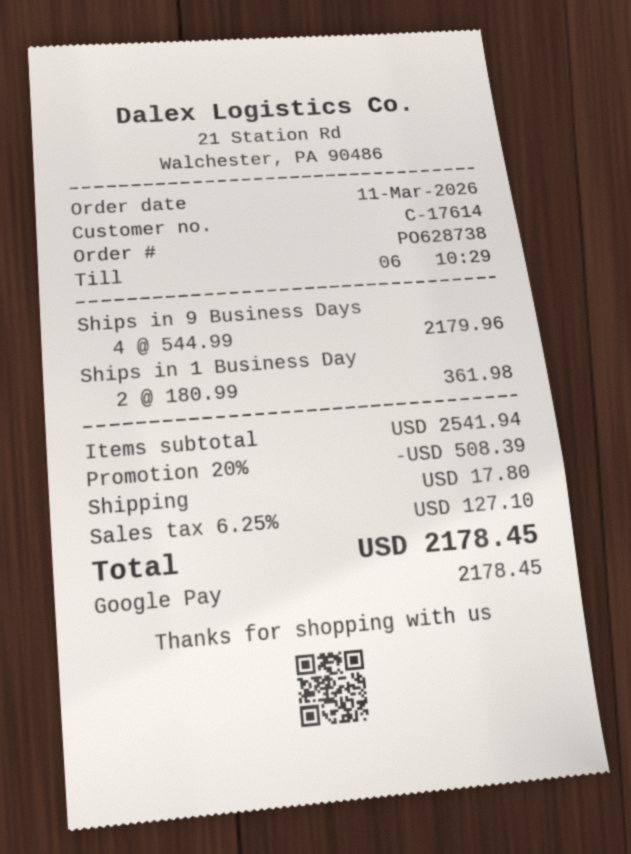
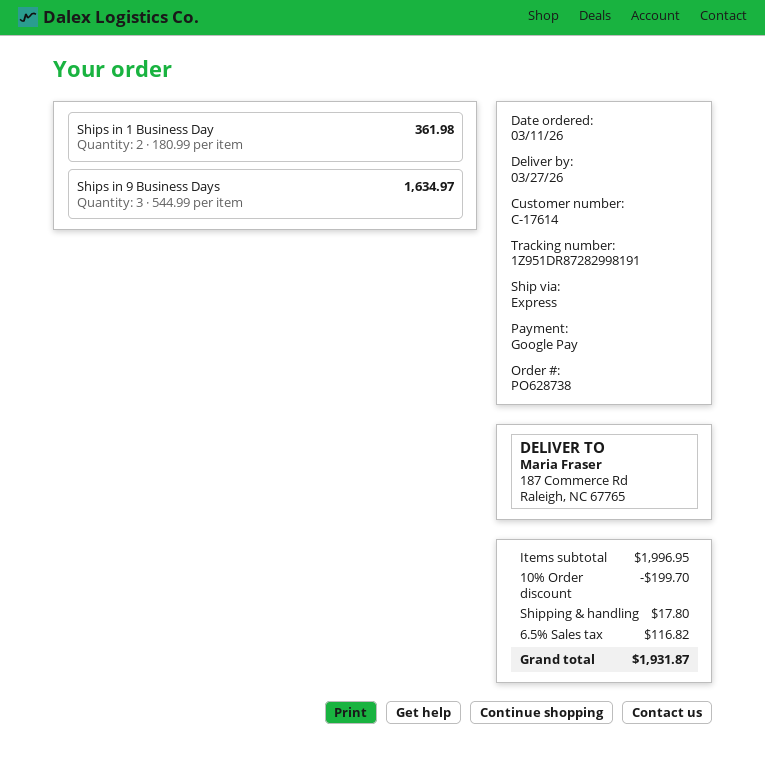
Ships in 9 Business Days: 4 x 544.99 = 2179.96 -> 3 x 544.99 = 1634.97
subtotal: 2541.94 -> 1996.95
discount: 20% = 508.39 -> 10% = 199.70
tax: 6.25% = 127.10 -> 6.5% = 116.82
total: 2178.45 -> 1931.87

